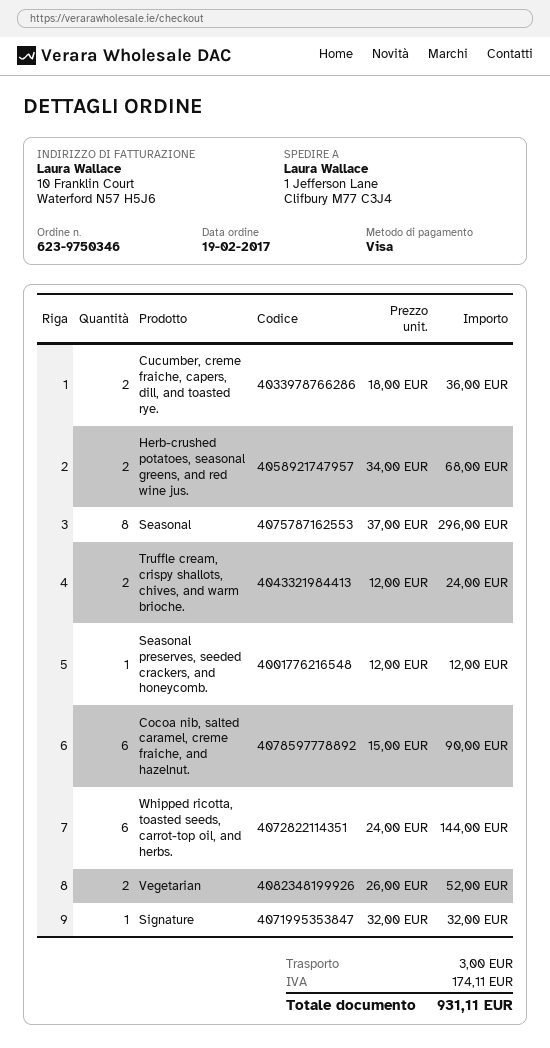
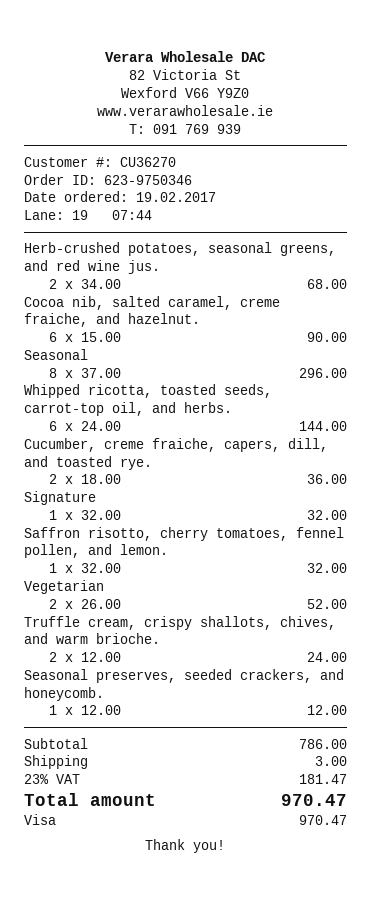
Saffron risotto, cherry tomatoes, fennel pollen, and lemon.: none -> 1 x 32.00 = 32.00
tax: 174.11 -> 181.47
total: 931.11 -> 970.47

